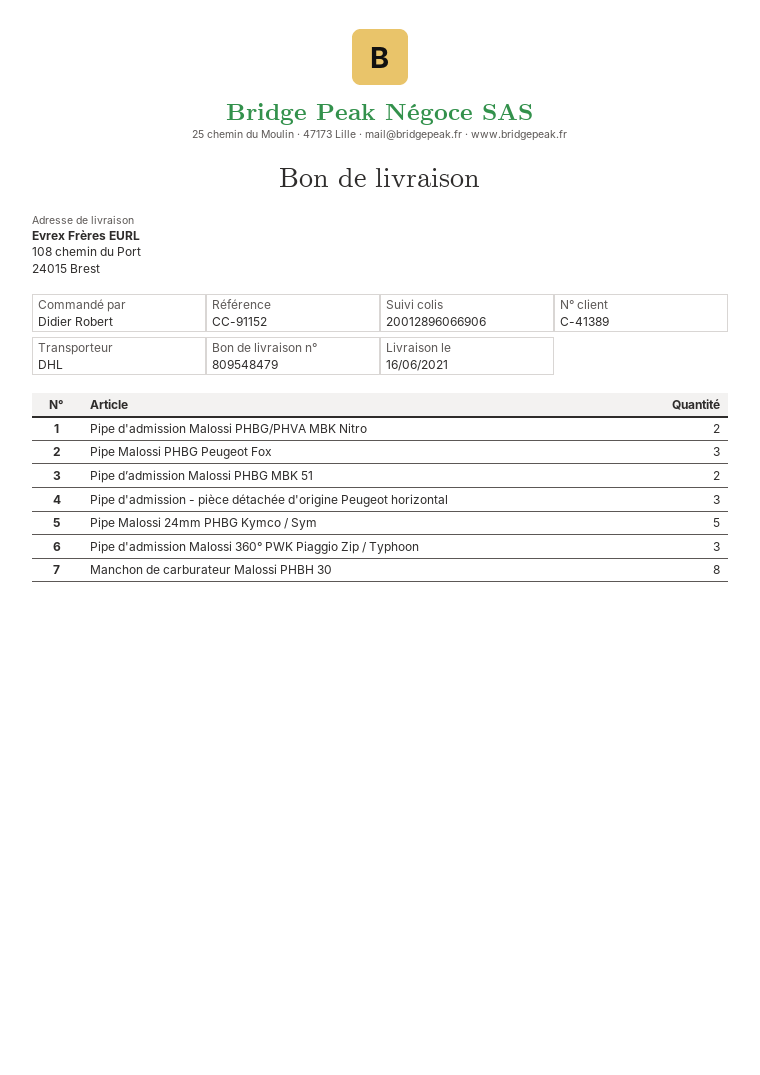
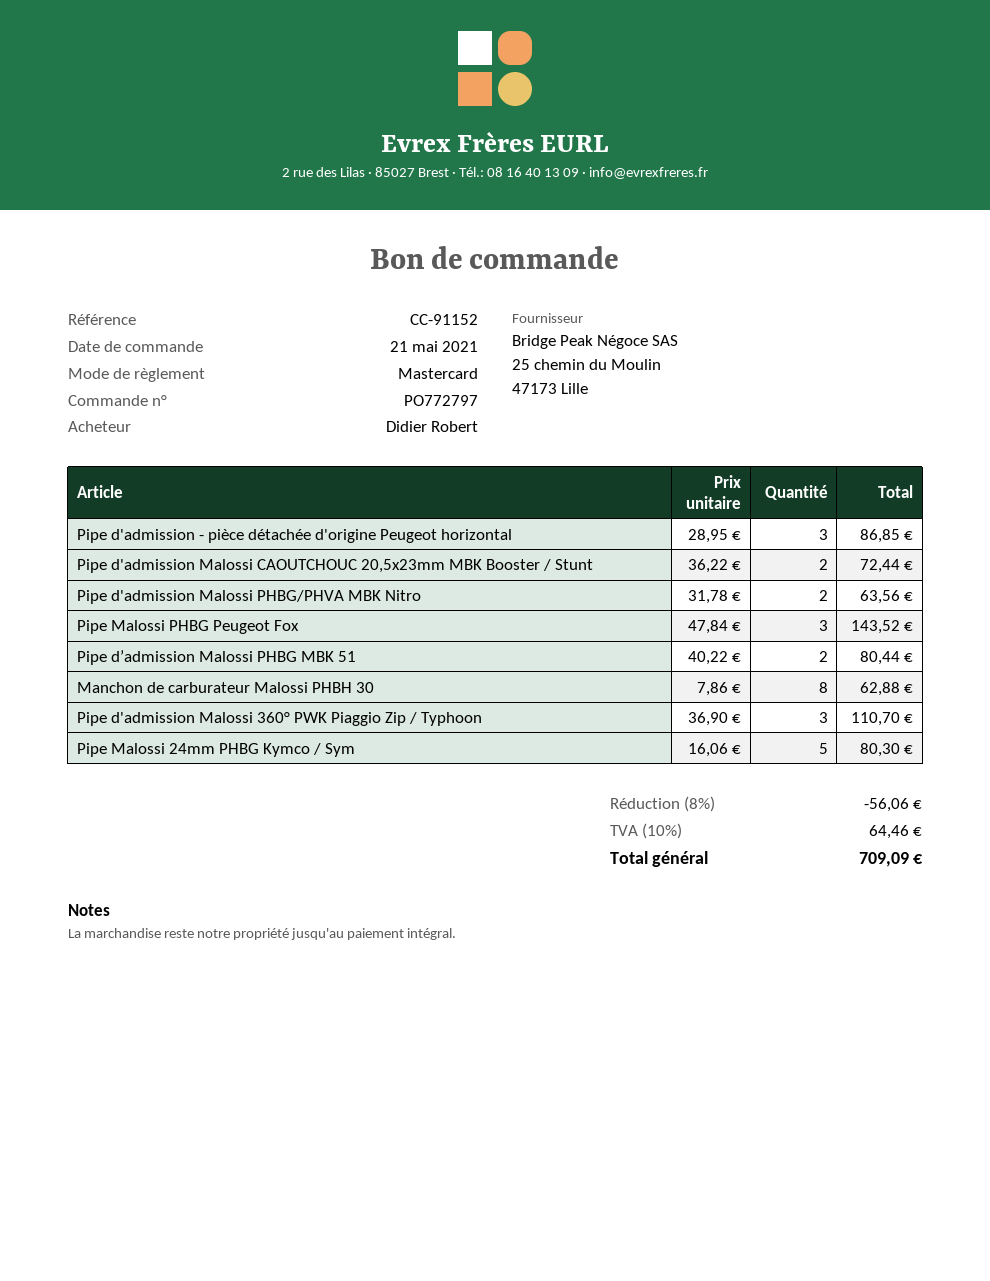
Pipe d'admission Malossi CAOUTCHOUC 20,5x23mm MBK Booster / Stunt: none -> 2

